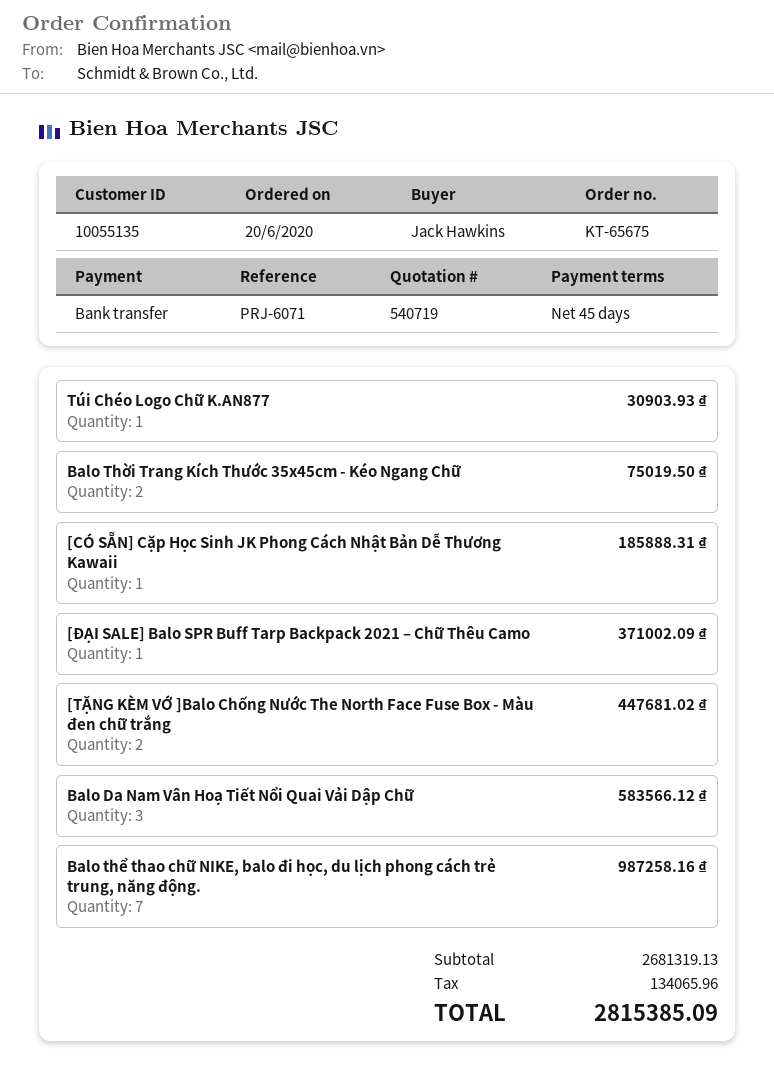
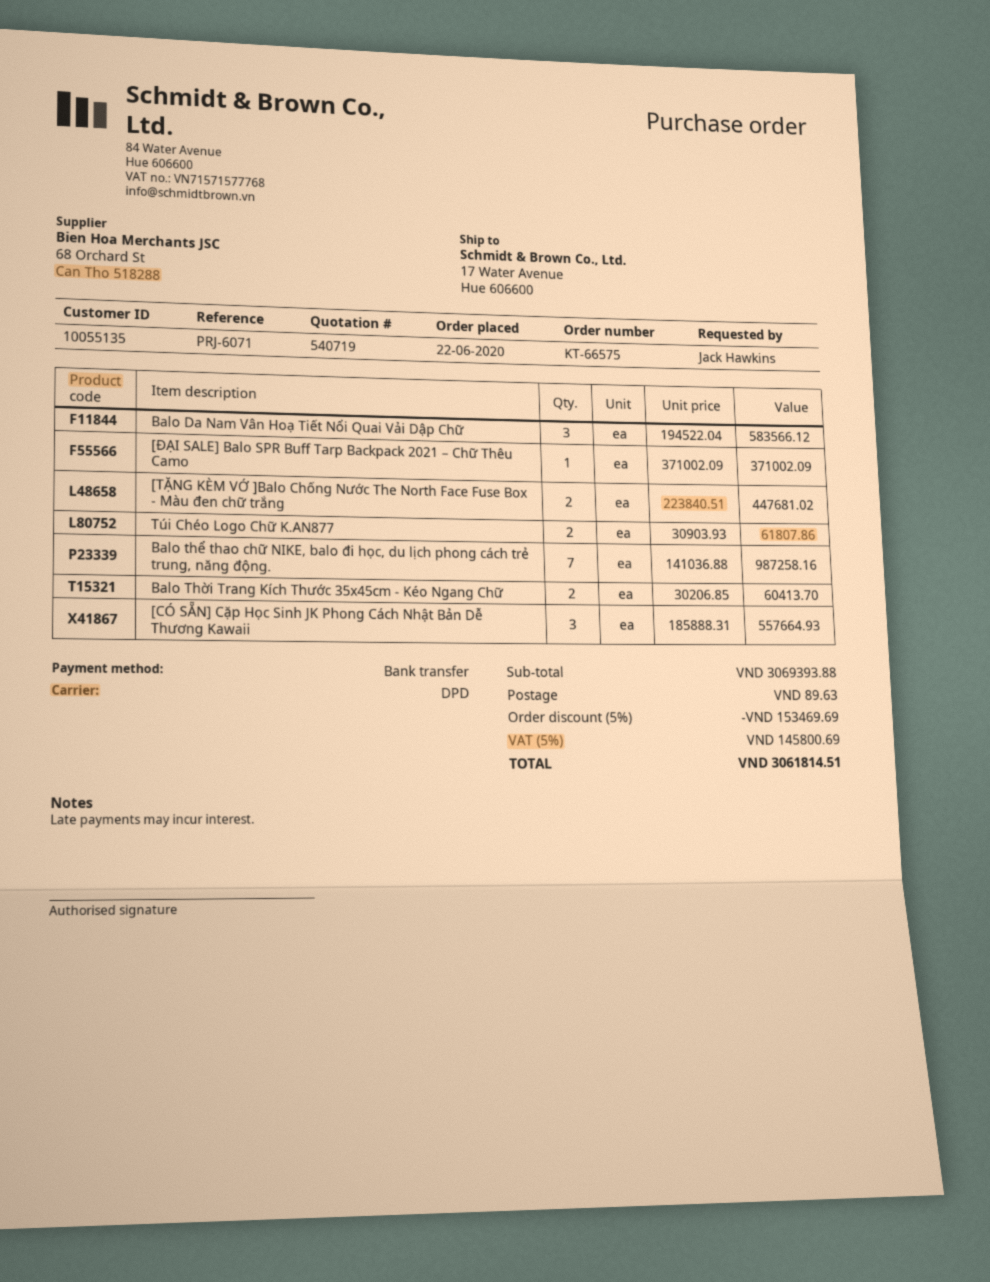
order number: KT-65675 -> KT-66575
order date: 2020-06-20 -> 2020-06-22
Túi Chéo Logo Chữ K.AN877: 1 for 30903.93 -> 2 for 61807.86
Balo Thời Trang Kích Thước 35x45cm - Kéo Ngang Chữ: 2 for 75019.50 -> 2 for 60413.70
[CÓ SẴN] Cặp Học Sinh JK Phong Cách Nhật Bản Dễ Thương Kawaii: 1 for 185888.31 -> 3 for 557664.93
subtotal: 2681319.13 -> 3069393.88
discount: none -> 5% = 153469.69
shipping: none -> 89.63
tax: 134065.96 -> 145800.69
total: 2815385.09 -> 3061814.51

